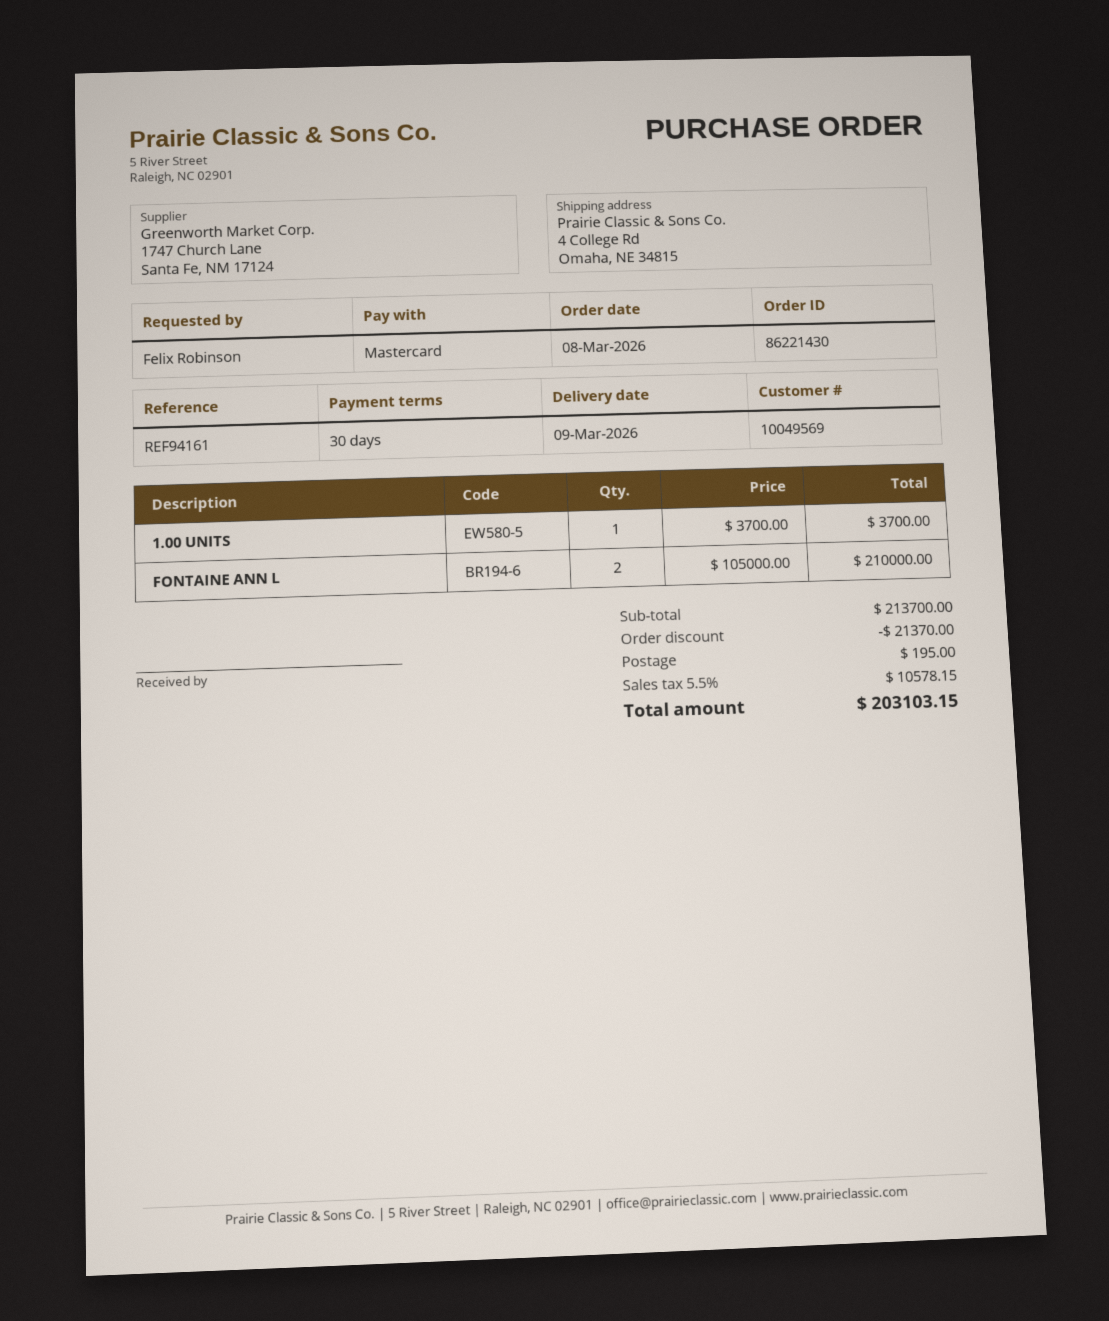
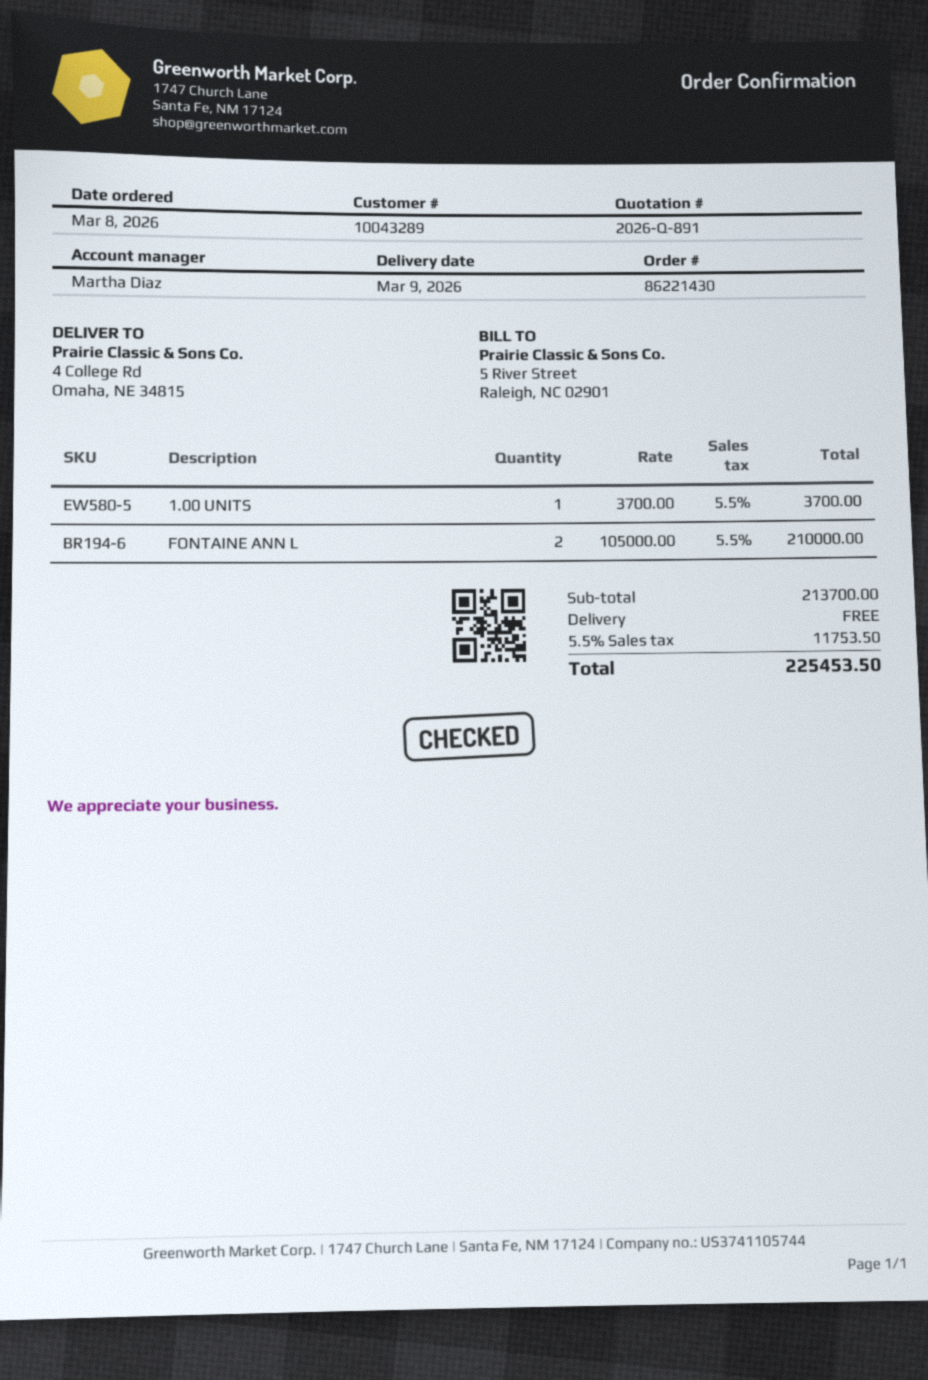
customer number: 10049569 -> 10043289
discount: 21370.00 -> none
shipping: 195.00 -> 0.00
tax: 5.5% = 10578.15 -> 5.5% = 11753.50
total: 203103.15 -> 225453.50

